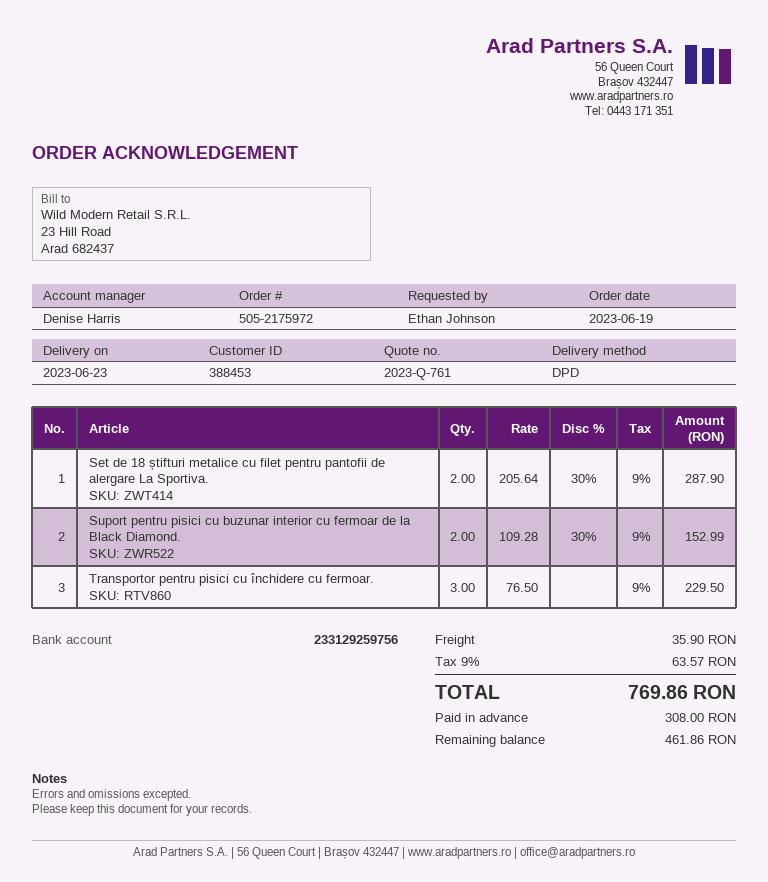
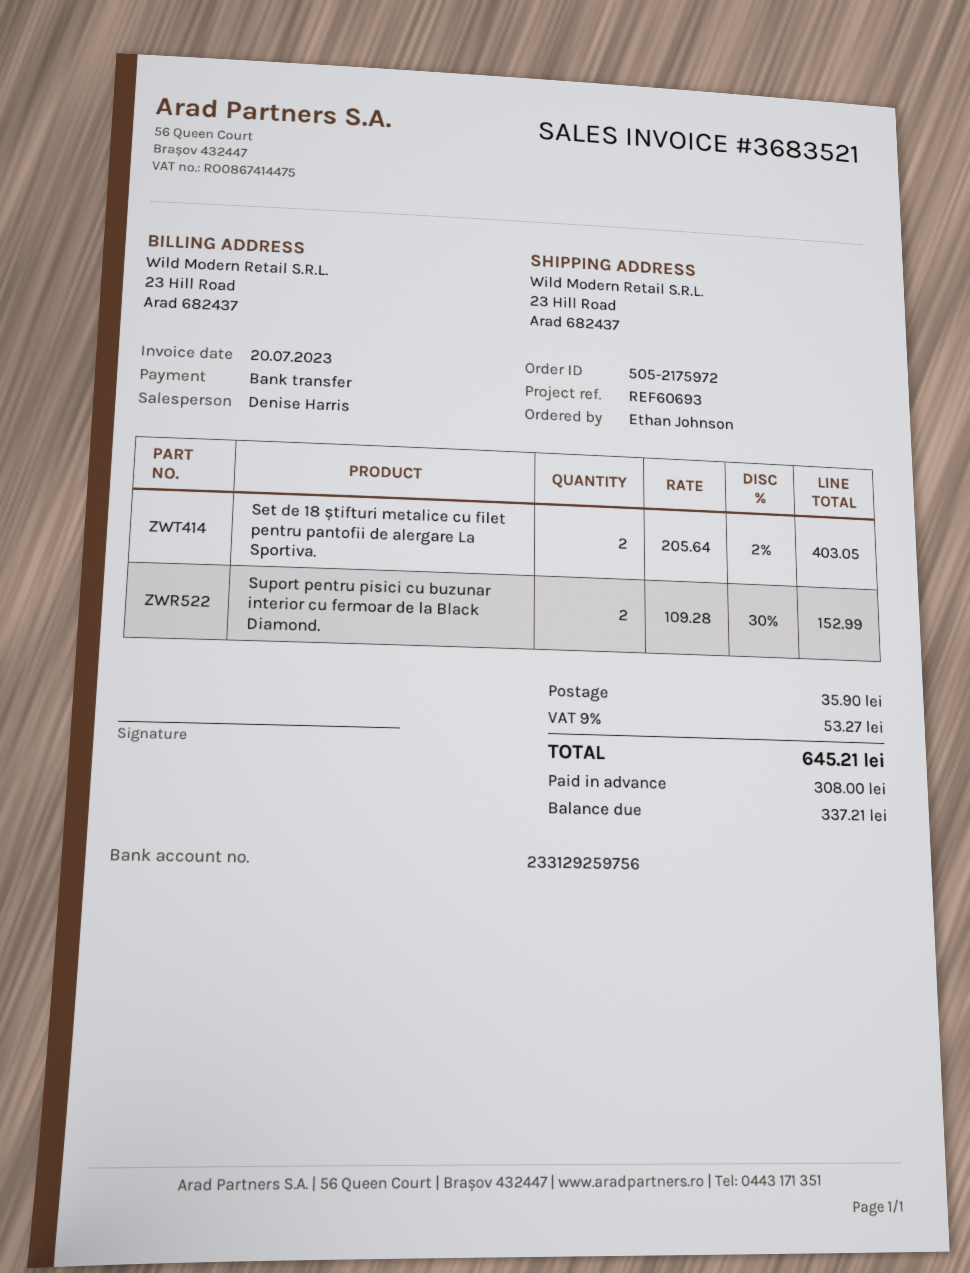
Set de 18 știfturi metalice cu filet pentru pantofii de alergare La Sportiva.: 2 x 205.64 - 30% = 287.90 -> 2 x 205.64 - 2% = 403.05
Transportor pentru pisici cu închidere cu fermoar.: 3 x 76.50 = 229.50 -> none
tax: 9% = 63.57 -> 9% = 53.27
total: 769.86 -> 645.21
balance: 461.86 -> 337.21

